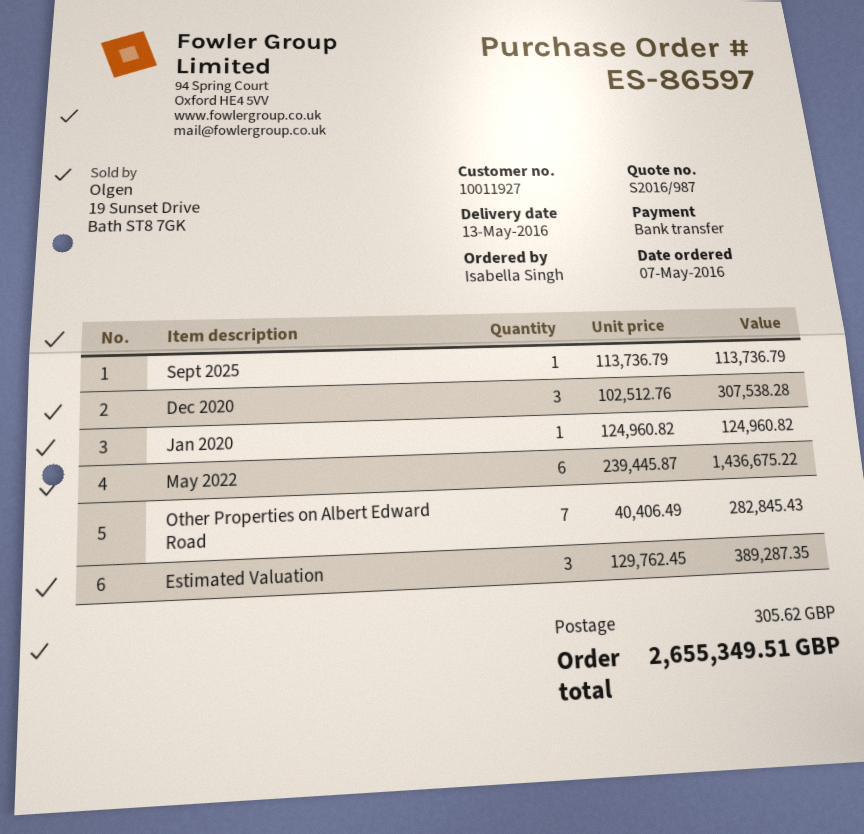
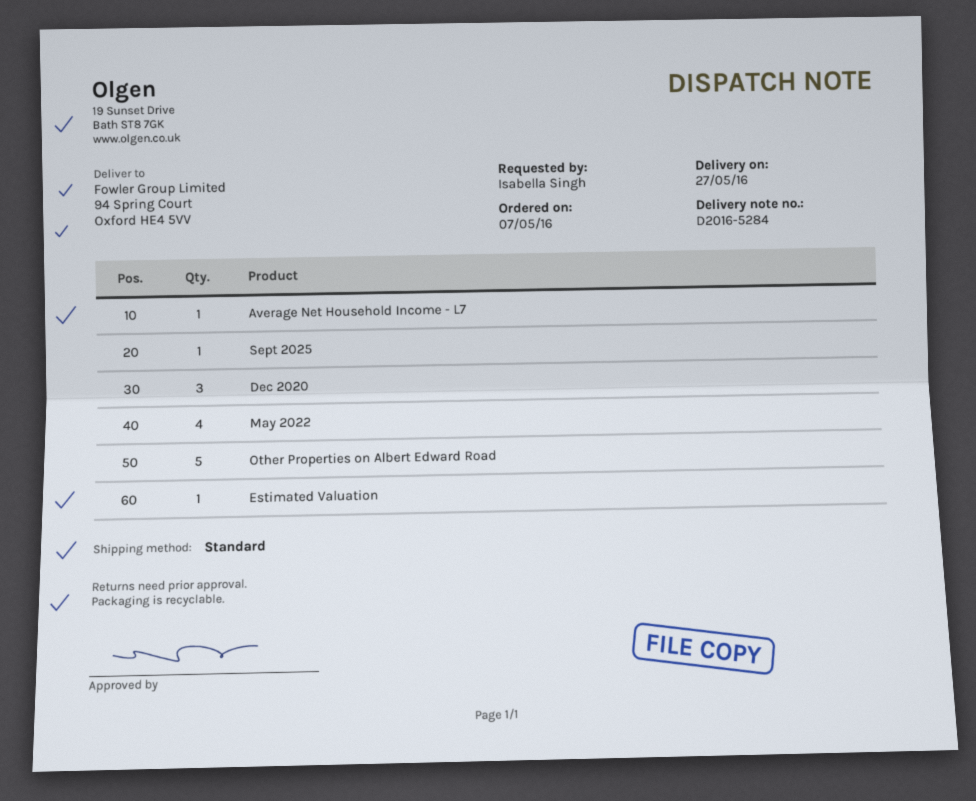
delivery date: 2016-05-13 -> 2016-05-27
Jan 2020: 1 -> none
May 2022: 6 -> 4
Other Properties on Albert Edward Road: 7 -> 5
Estimated Valuation: 3 -> 1
Average Net Household Income - L7: none -> 1

